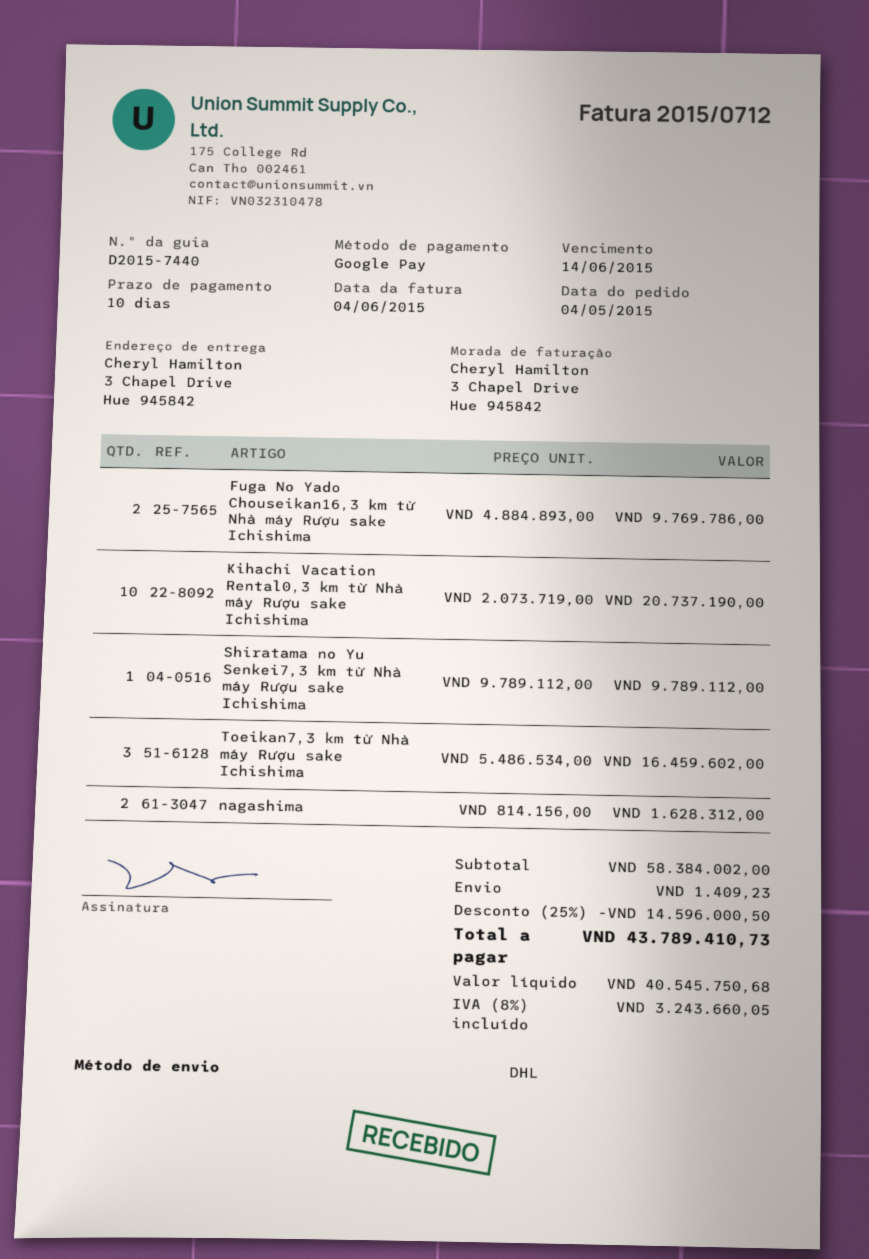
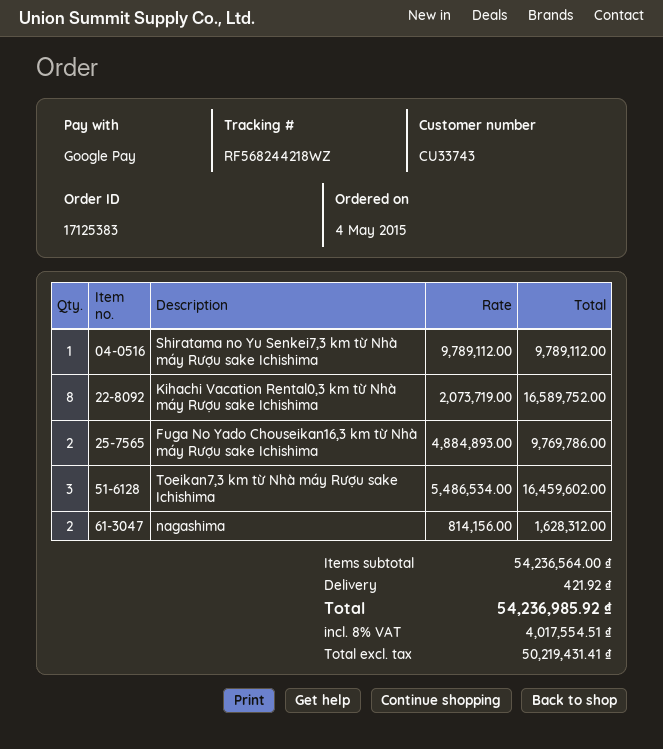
Kihachi Vacation Rental0,3 km từ Nhà máy Rượu sake Ichishima: 10 x 2073719.00 = 20737190.00 -> 8 x 2073719.00 = 16589752.00
subtotal: 58384002.00 -> 54236564.00
discount: 25% = 14596000.50 -> none
shipping: 1409.23 -> 421.92
net: 40545750.68 -> 50219431.41
tax: 8% = 3243660.05 -> 8% = 4017554.51
total: 43789410.73 -> 54236985.92

